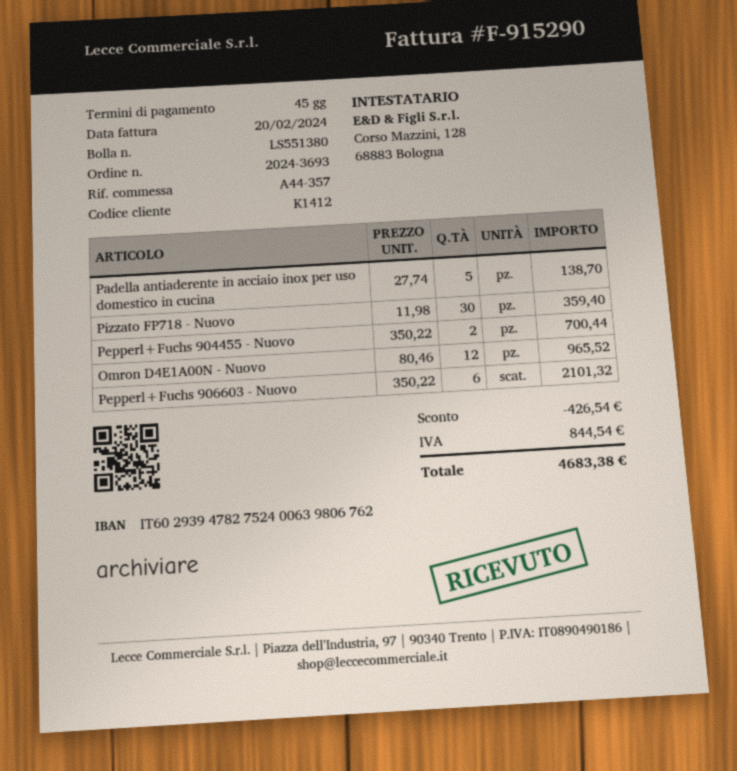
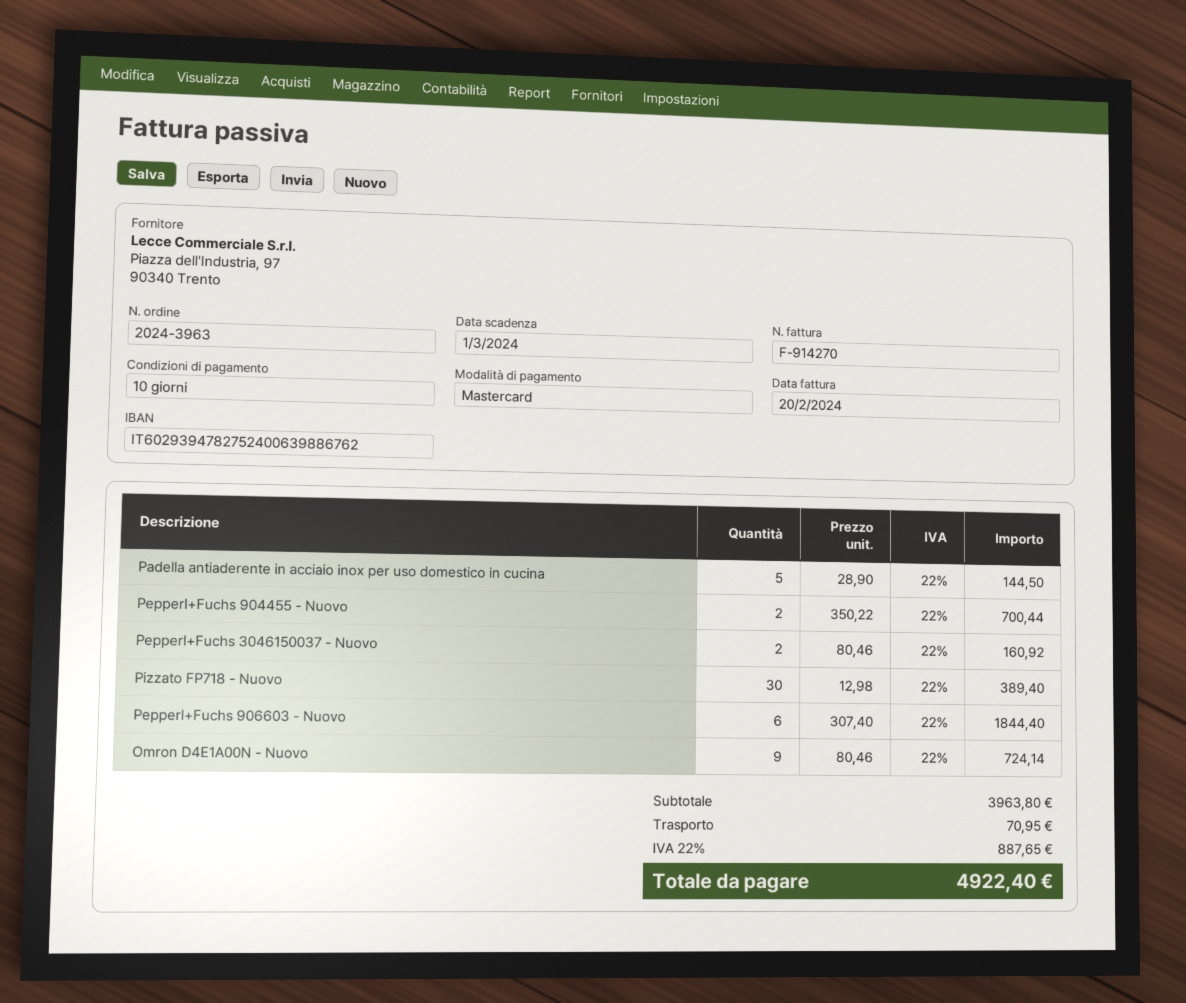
order number: 2024-3693 -> 2024-3963
invoice number: F-915290 -> F-914270
payment terms: 45 days -> 10 days
bank account: IT6029394782752400639806762 -> IT6029394782752400639886762
Padella antiaderente in acciaio inox per uso domestico in cucina: 5 x 27.74 = 138.70 -> 5 x 28.90 = 144.50
Pizzato FP718 - Nuovo: 30 x 11.98 = 359.40 -> 30 x 12.98 = 389.40
Omron D4E1A00N - Nuovo: 12 x 80.46 = 965.52 -> 9 x 80.46 = 724.14
Pepperl+Fuchs 906603 - Nuovo: 6 x 350.22 = 2101.32 -> 6 x 307.40 = 1844.40
Pepperl+Fuchs 3046150037 - Nuovo: none -> 2 x 80.46 = 160.92
discount: 426.54 -> none
shipping: none -> 70.95
tax: 844.54 -> 887.65
total: 4683.38 -> 4922.40

